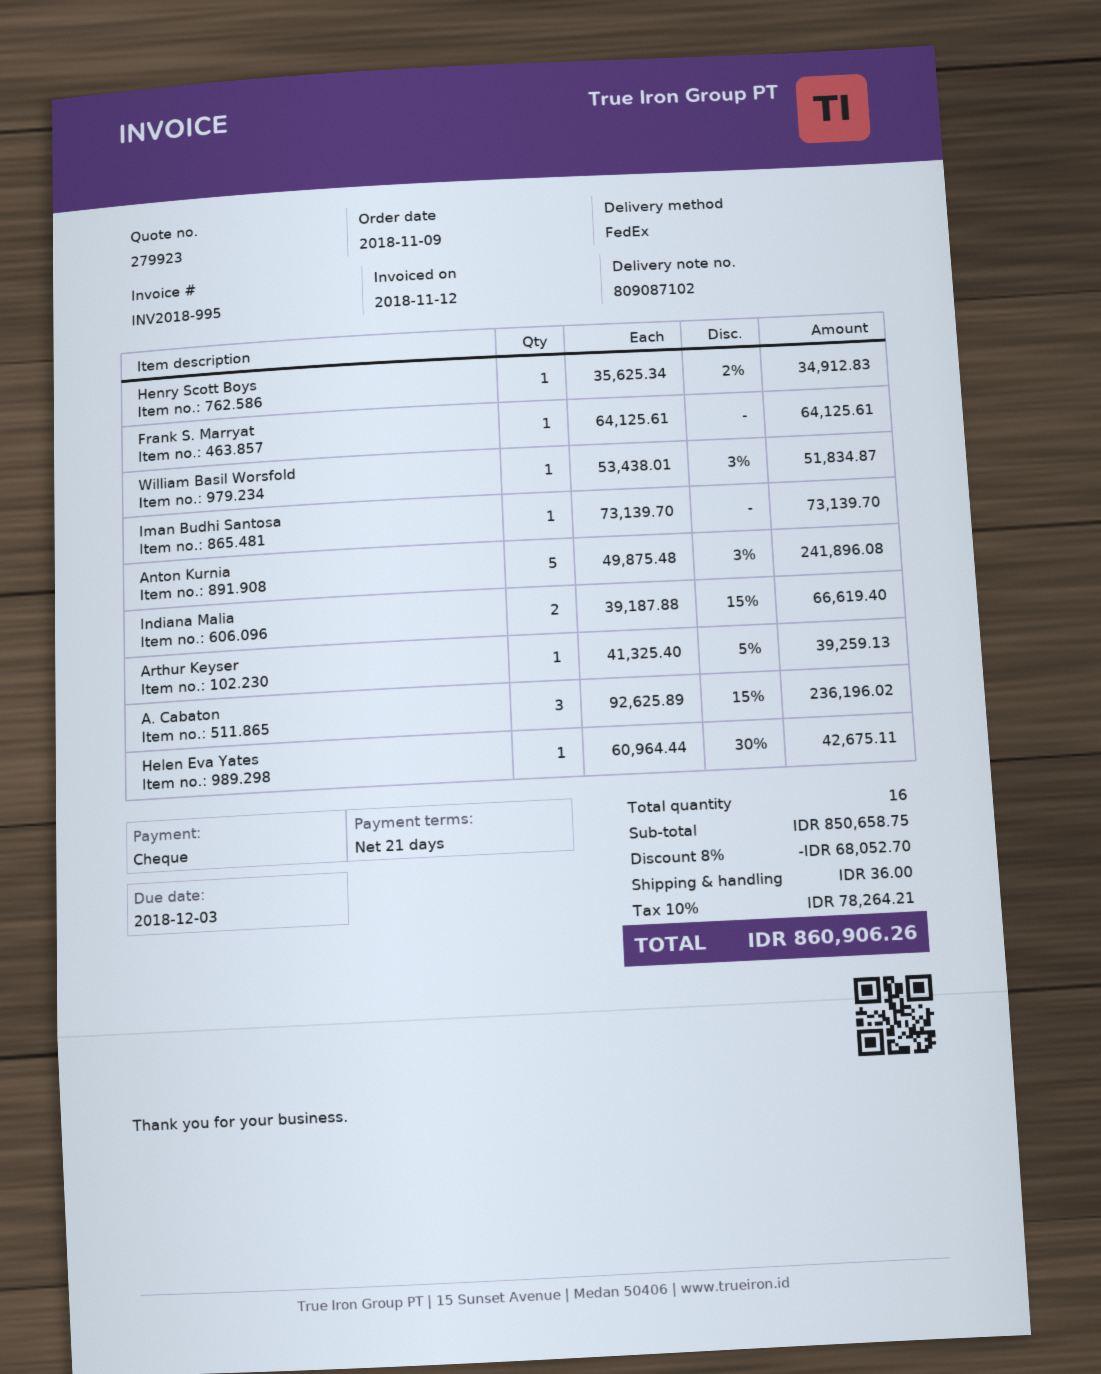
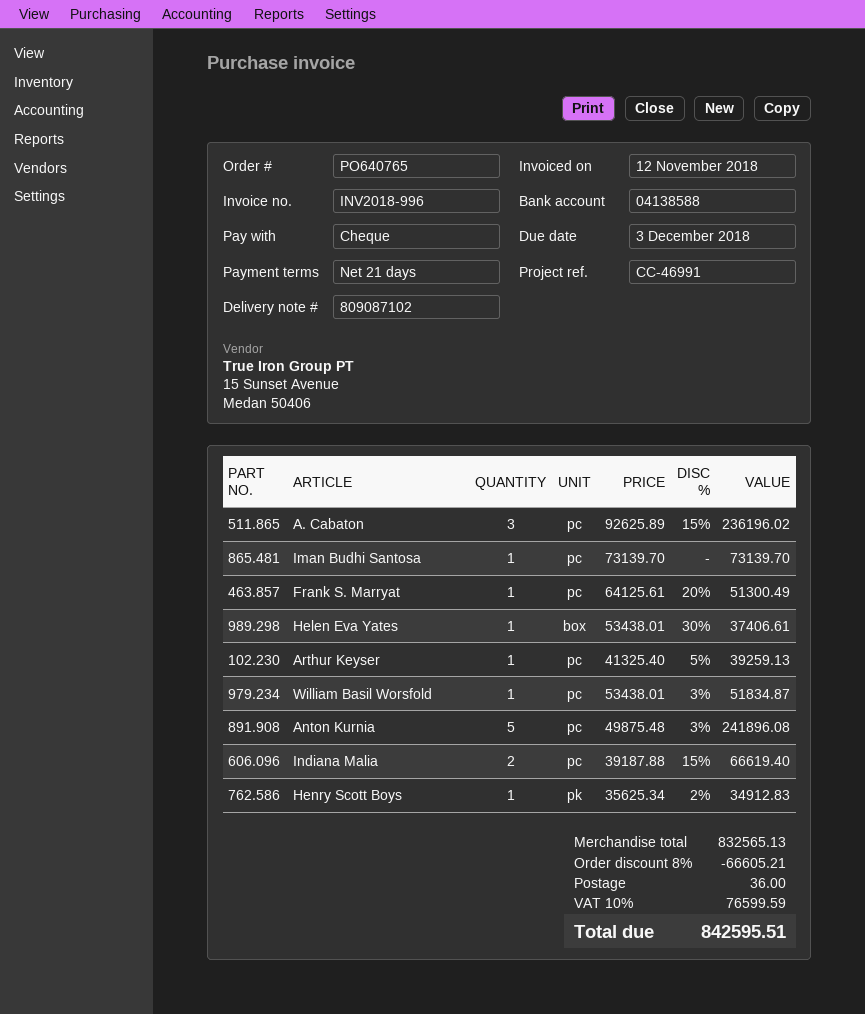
invoice number: INV2018-995 -> INV2018-996
Frank S. Marryat: 1 x 64125.61 = 64125.61 -> 1 x 64125.61 - 20% = 51300.49
Helen Eva Yates: 1 x 60964.44 - 30% = 42675.11 -> 1 x 53438.01 - 30% = 37406.61
subtotal: 850658.75 -> 832565.13
discount: 8% = 68052.70 -> 8% = 66605.21
tax: 10% = 78264.21 -> 10% = 76599.59
total: 860906.26 -> 842595.51

